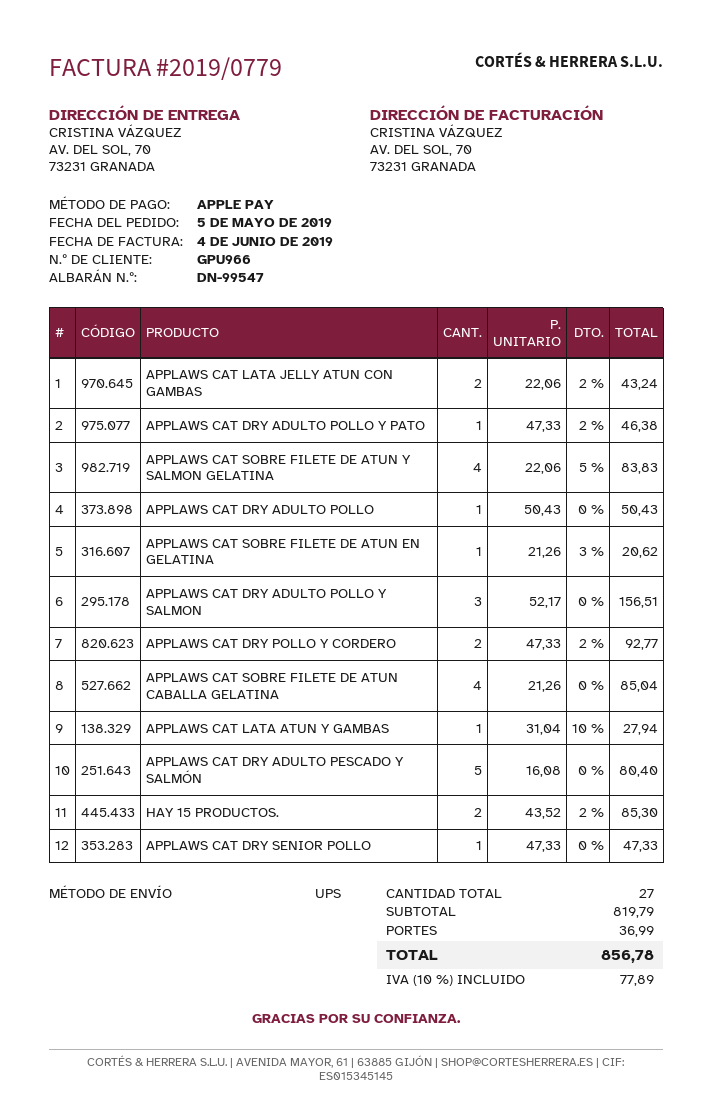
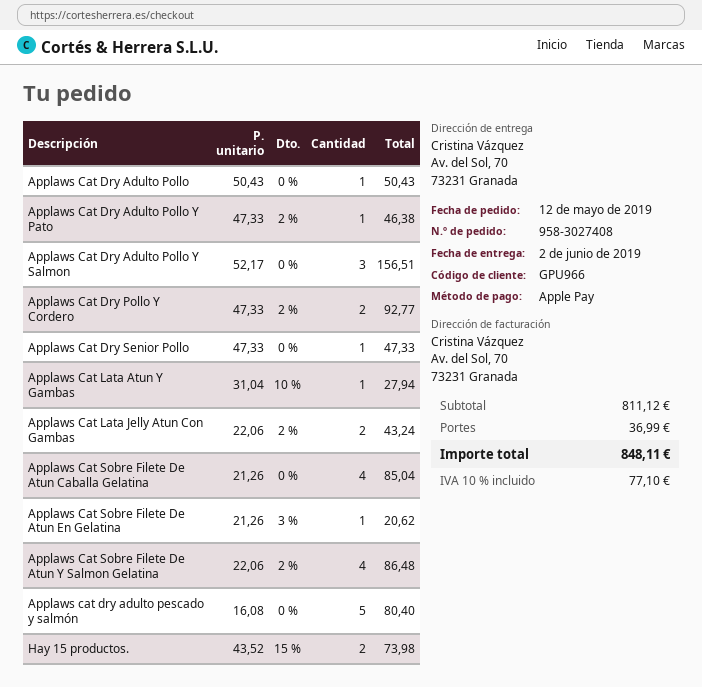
order date: 2019-05-05 -> 2019-05-12
APPLAWS CAT SOBRE FILETE DE ATUN Y SALMON GELATINA: 4 x 22.06 - 5% = 83.83 -> 4 x 22.06 - 2% = 86.48
HAY 15 PRODUCTOS.: 2 x 43.52 - 2% = 85.30 -> 2 x 43.52 - 15% = 73.98
subtotal: 819.79 -> 811.12
tax: 10% = 77.89 -> 10% = 77.10
total: 856.78 -> 848.11

